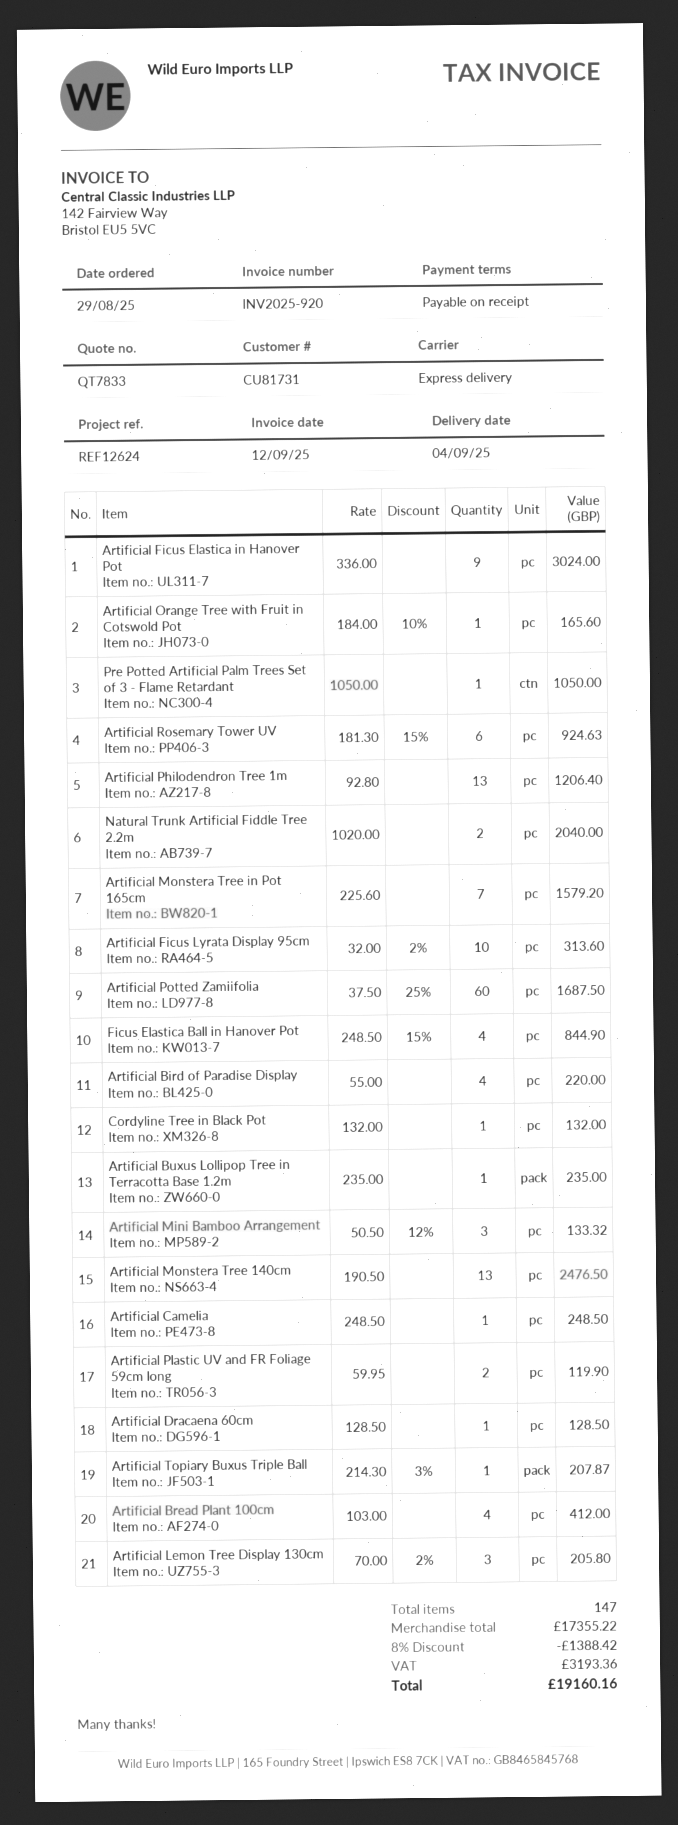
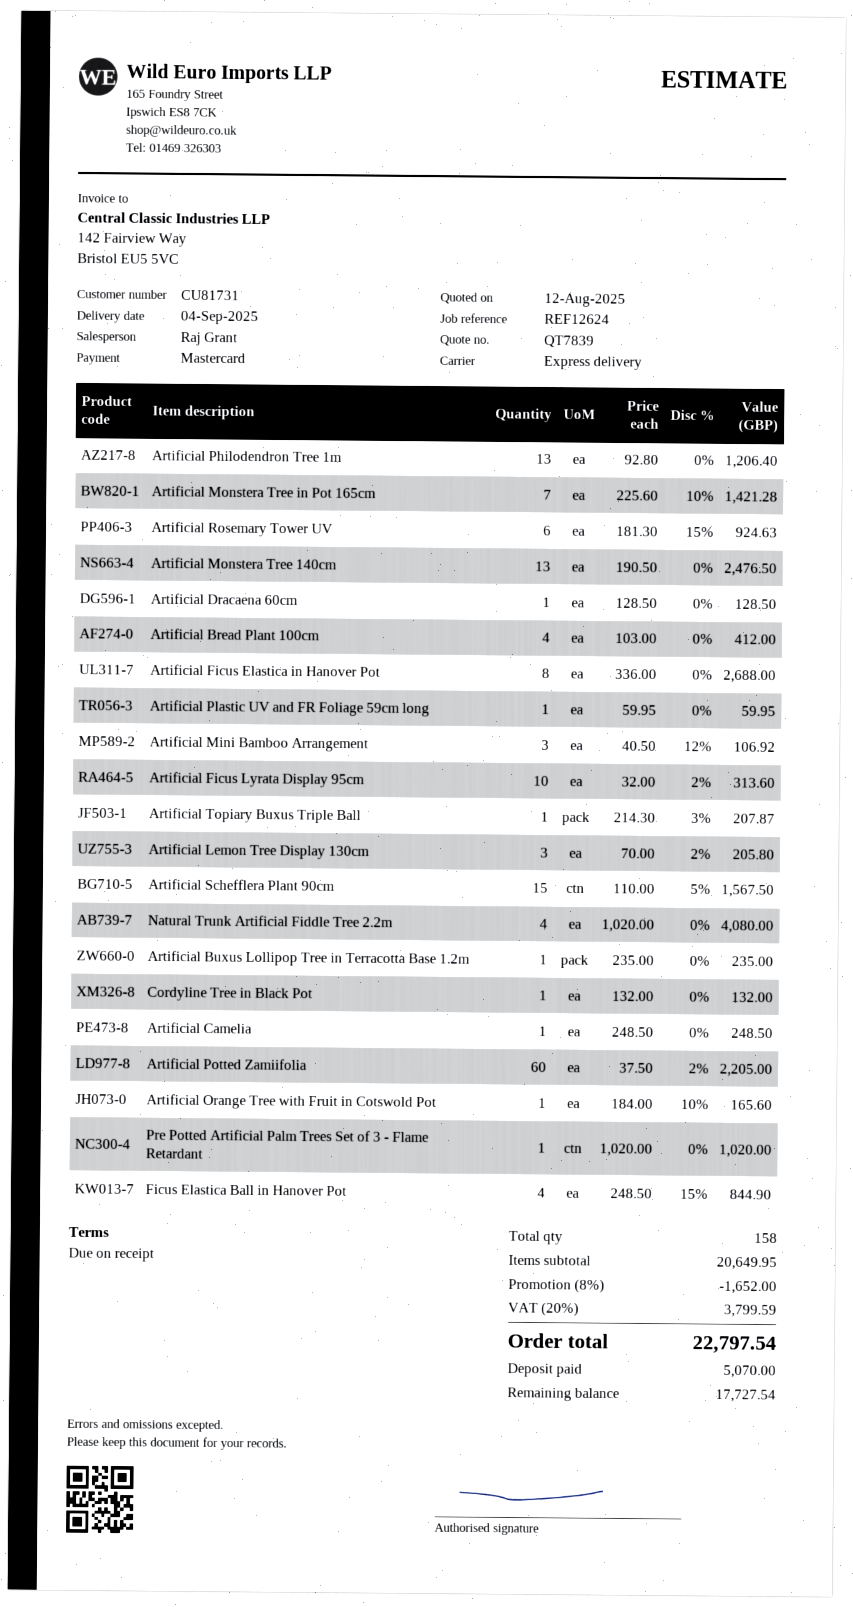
quote number: QT7833 -> QT7839
Artificial Ficus Elastica in Hanover Pot: 9 x 336.00 = 3024.00 -> 8 x 336.00 = 2688.00
Pre Potted Artificial Palm Trees Set of 3 - Flame Retardant: 1 x 1050.00 = 1050.00 -> 1 x 1020.00 = 1020.00
Natural Trunk Artificial Fiddle Tree 2.2m: 2 x 1020.00 = 2040.00 -> 4 x 1020.00 = 4080.00
Artificial Monstera Tree in Pot 165cm: 7 x 225.60 = 1579.20 -> 7 x 225.60 - 10% = 1421.28
Artificial Potted Zamiifolia: 60 x 37.50 - 25% = 1687.50 -> 60 x 37.50 - 2% = 2205.00
Artificial Bird of Paradise Display: 4 x 55.00 = 220.00 -> none
Artificial Mini Bamboo Arrangement: 3 x 50.50 - 12% = 133.32 -> 3 x 40.50 - 12% = 106.92
Artificial Plastic UV and FR Foliage 59cm long: 2 x 59.95 = 119.90 -> 1 x 59.95 = 59.95
Artificial Schefflera Plant 90cm: none -> 15 x 110.00 - 5% = 1567.50
total quantity: 147 -> 158
subtotal: 17355.22 -> 20649.95
discount: 8% = 1388.42 -> 8% = 1652.00
tax: 3193.36 -> 3799.59
total: 19160.16 -> 22797.54

